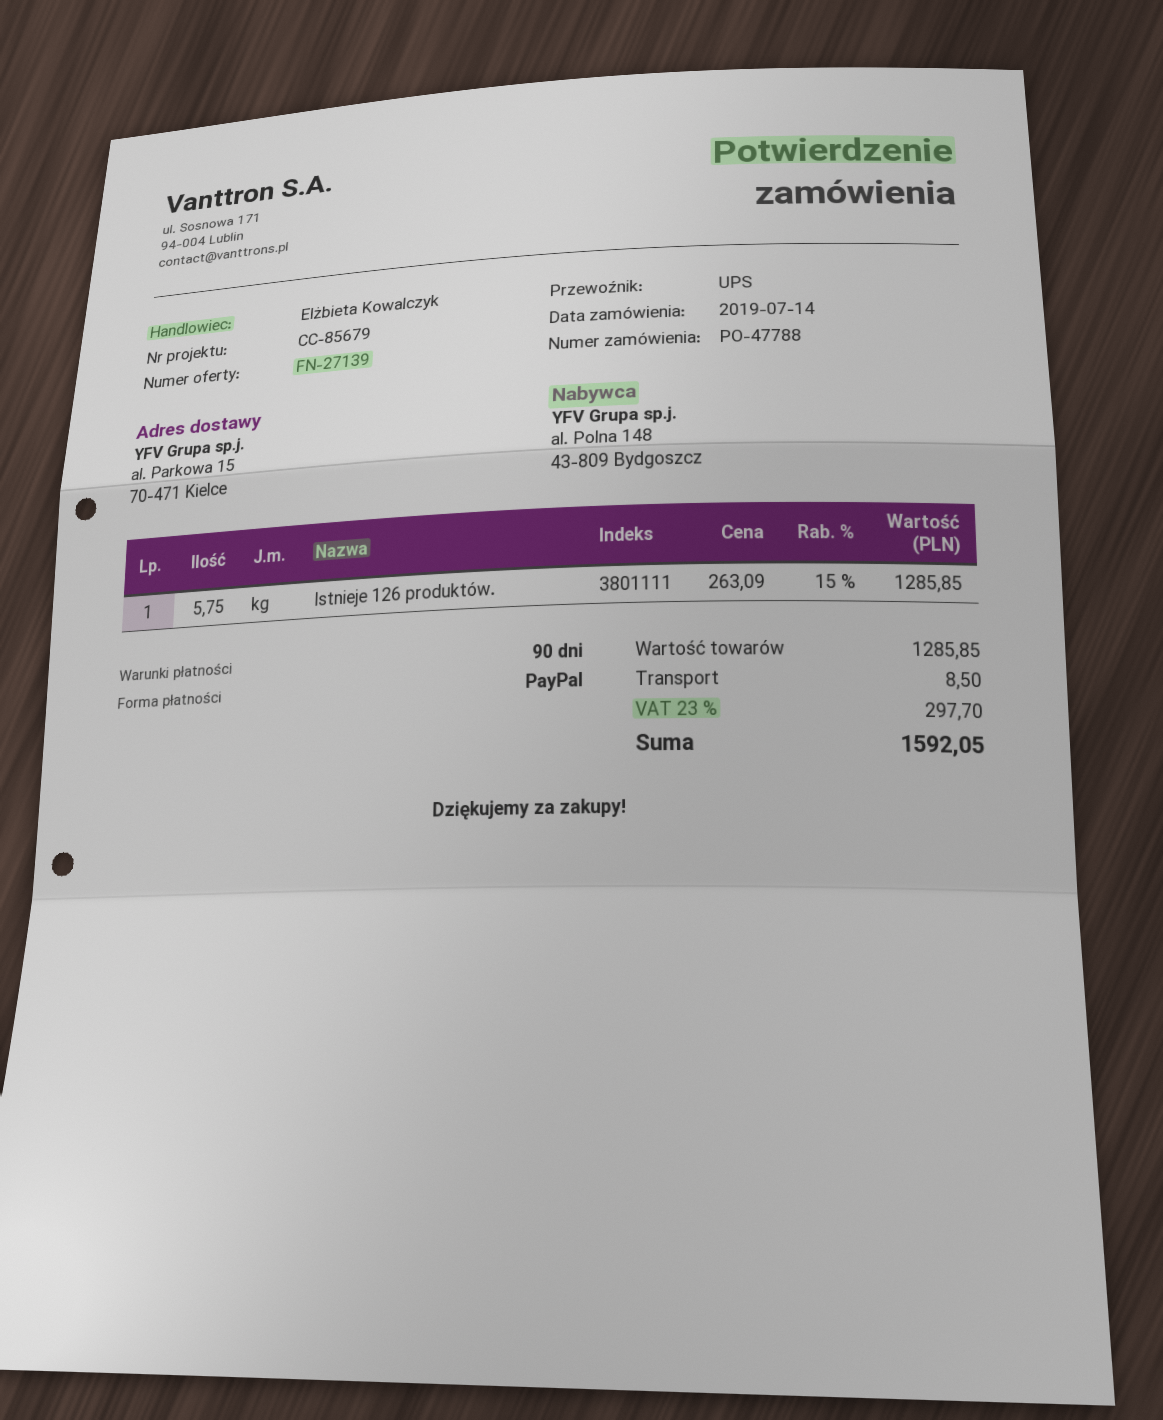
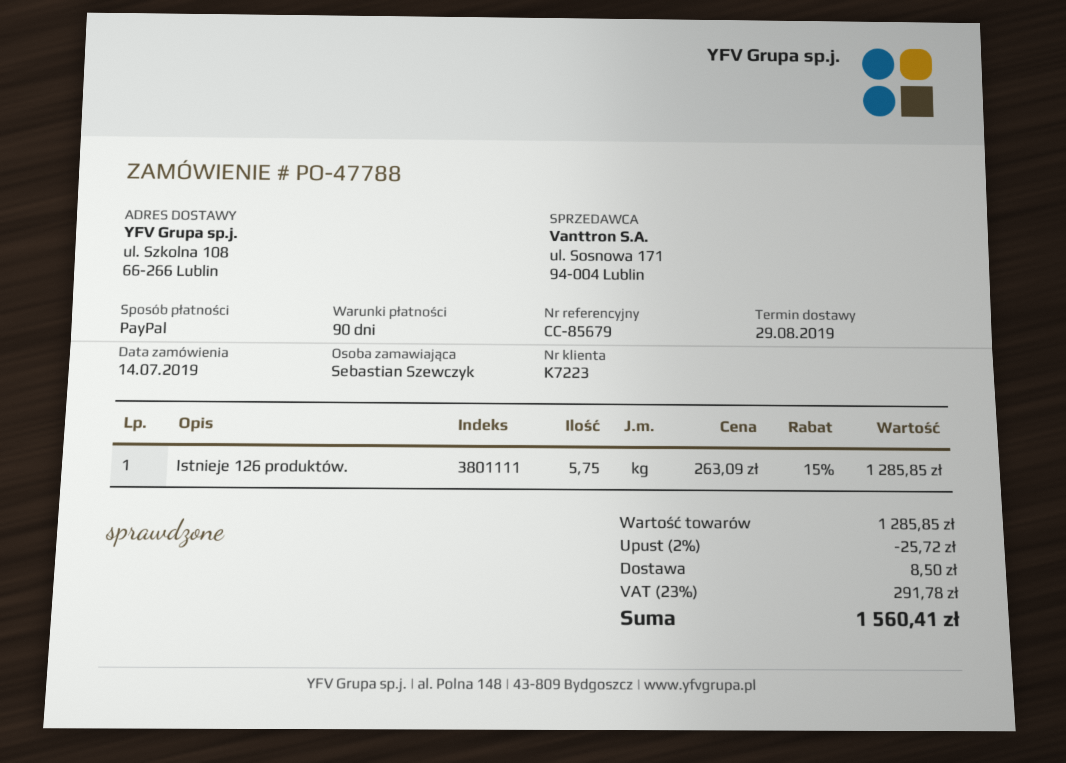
ship to: al. Parkowa 15, 70-471 Kielce -> ul. Szkolna 108, 66-266 Lublin
discount: none -> 2% = 25.72
tax: 23% = 297.70 -> 23% = 291.78
total: 1592.05 -> 1560.41

